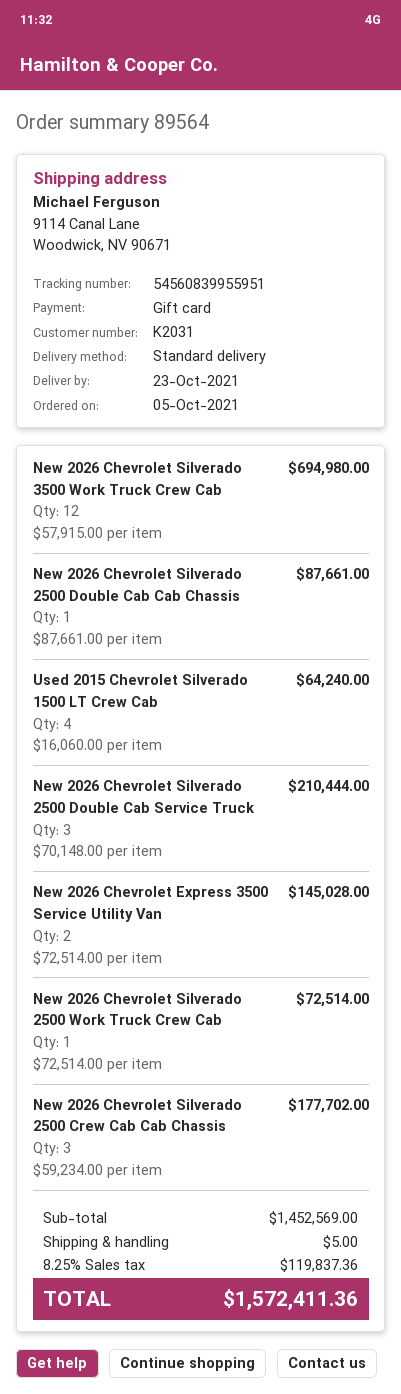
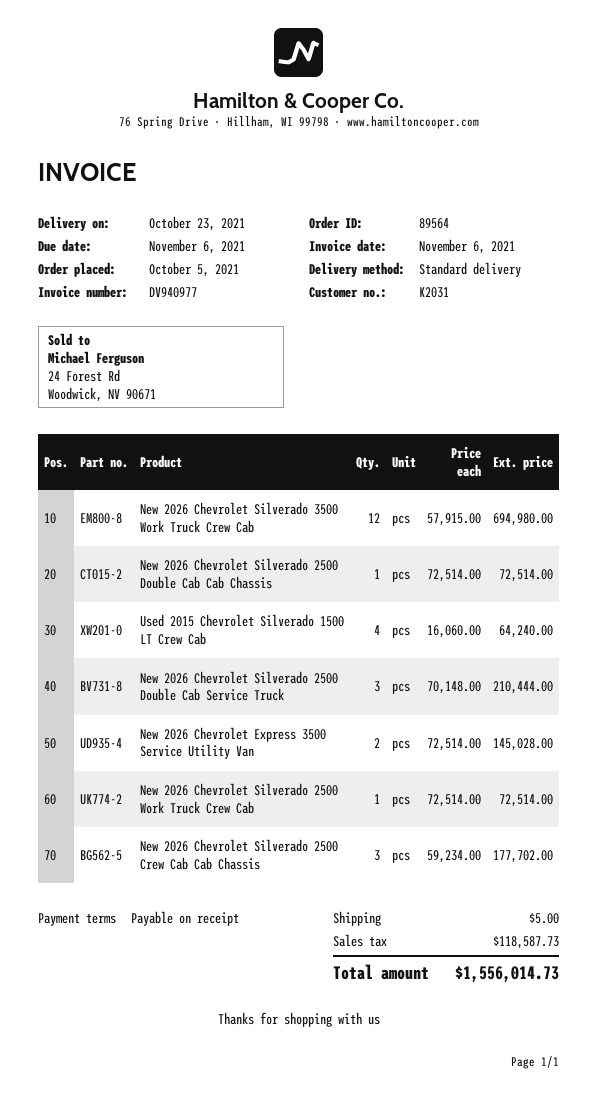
New 2026 Chevrolet Silverado 2500 Double Cab Cab Chassis: 1 x 87661.00 = 87661.00 -> 1 x 72514.00 = 72514.00
tax: 119837.36 -> 118587.73
total: 1572411.36 -> 1556014.73

